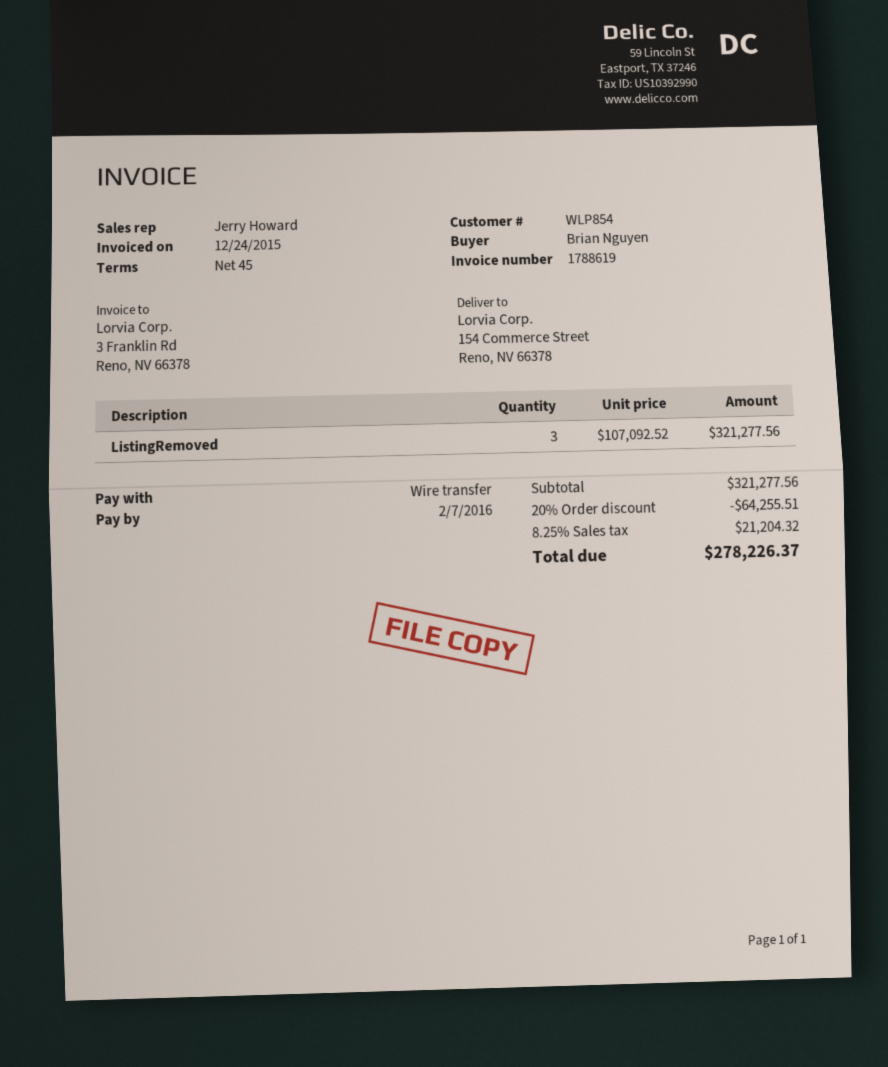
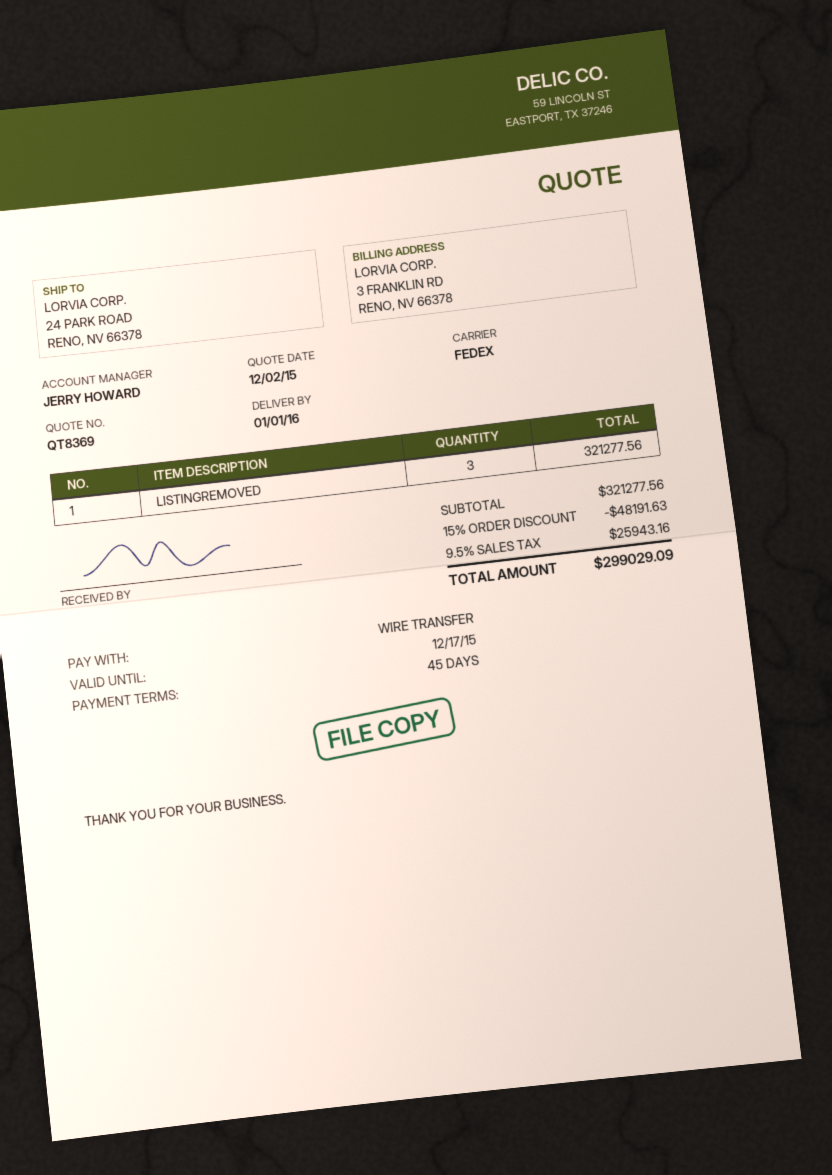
ship to: 154 Commerce Street, Reno, NV 66378 -> 24 PARK ROAD, RENO, NV 66378
discount: 20% = 64255.51 -> 15% = 48191.63
tax: 8.25% = 21204.32 -> 9.5% = 25943.16
total: 278226.37 -> 299029.09

